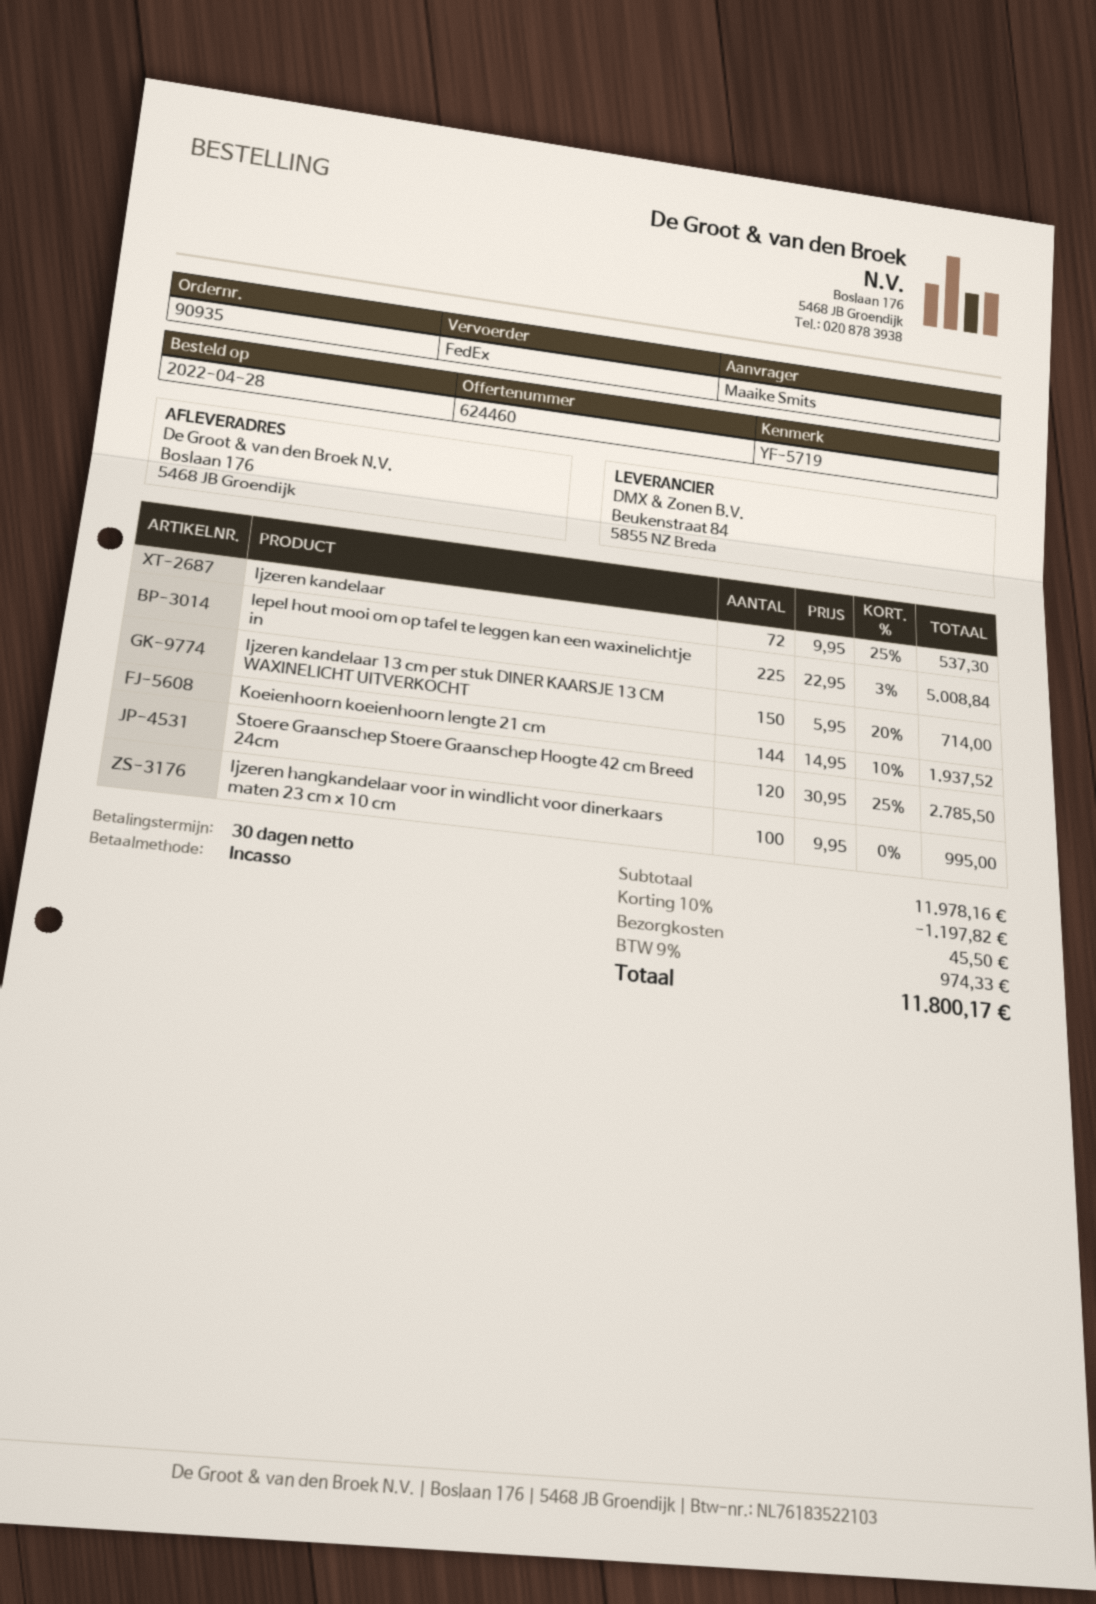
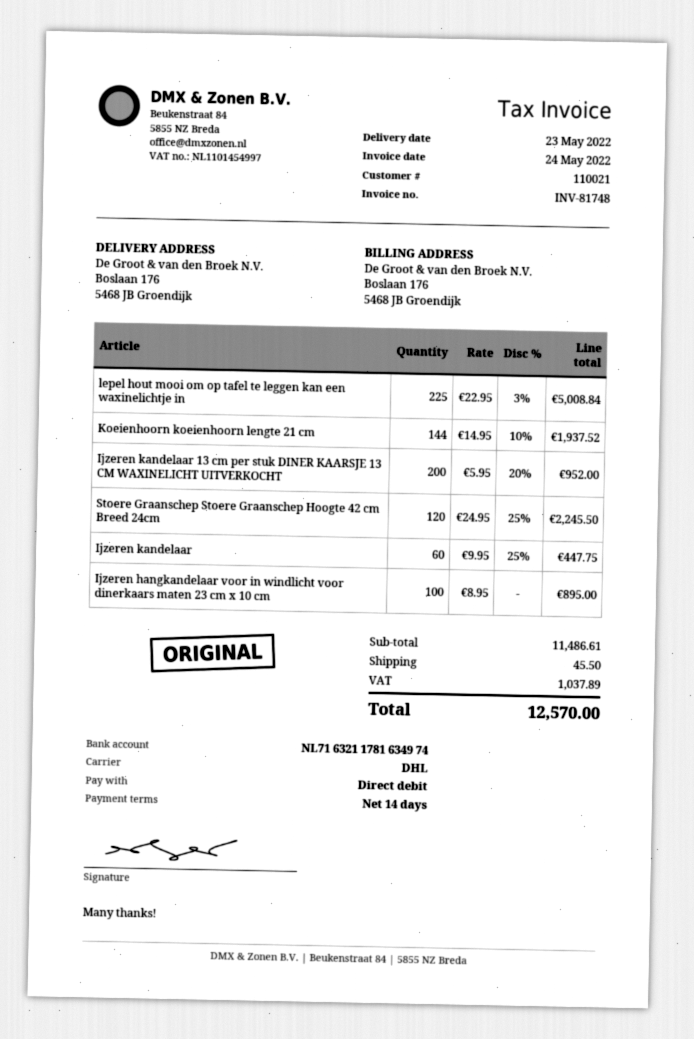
payment terms: 30 days -> 14 days
shipping method: FedEx -> DHL
Ijzeren kandelaar: 72 x 9.95 - 25% = 537.30 -> 60 x 9.95 - 25% = 447.75
Ijzeren kandelaar 13 cm per stuk DINER KAARSJE 13 CM WAXINELICHT UITVERKOCHT: 150 x 5.95 - 20% = 714.00 -> 200 x 5.95 - 20% = 952.00
Stoere Graanschep Stoere Graanschep Hoogte 42 cm Breed 24cm: 120 x 30.95 - 25% = 2785.50 -> 120 x 24.95 - 25% = 2245.50
Ijzeren hangkandelaar voor in windlicht voor dinerkaars maten 23 cm x 10 cm: 100 x 9.95 = 995.00 -> 100 x 8.95 = 895.00
subtotal: 11978.16 -> 11486.61
discount: 10% = 1197.82 -> none
tax: 974.33 -> 1037.89
total: 11800.17 -> 12570.00

